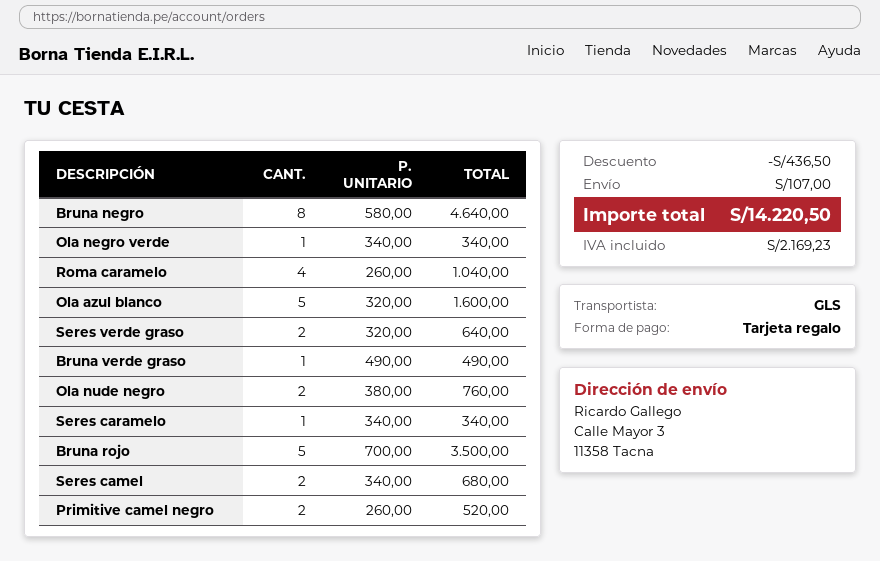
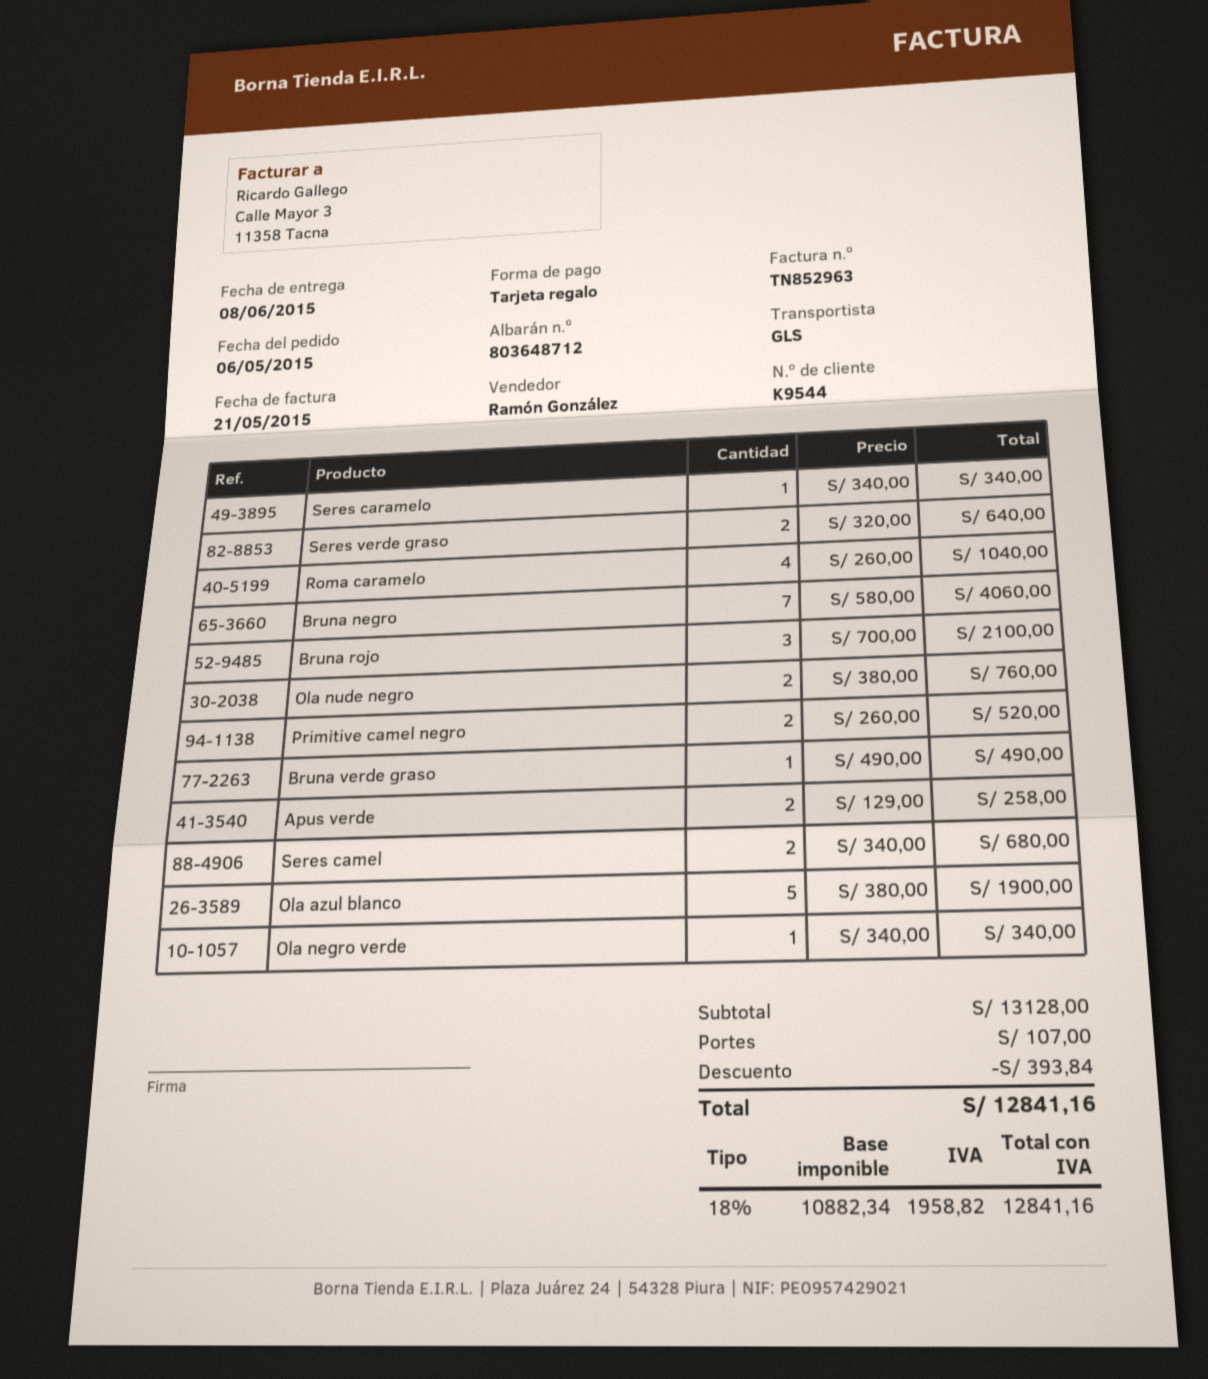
Bruna negro: 8 x 580.00 = 4640.00 -> 7 x 580.00 = 4060.00
Ola azul blanco: 5 x 320.00 = 1600.00 -> 5 x 380.00 = 1900.00
Bruna rojo: 5 x 700.00 = 3500.00 -> 3 x 700.00 = 2100.00
Apus verde: none -> 2 x 129.00 = 258.00
discount: 436.50 -> 393.84
tax: 2169.23 -> 1958.82
total: 14220.50 -> 12841.16

